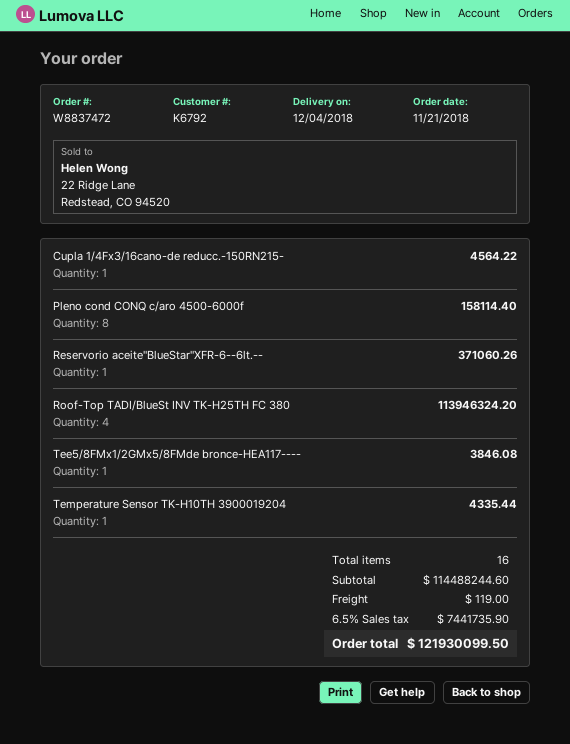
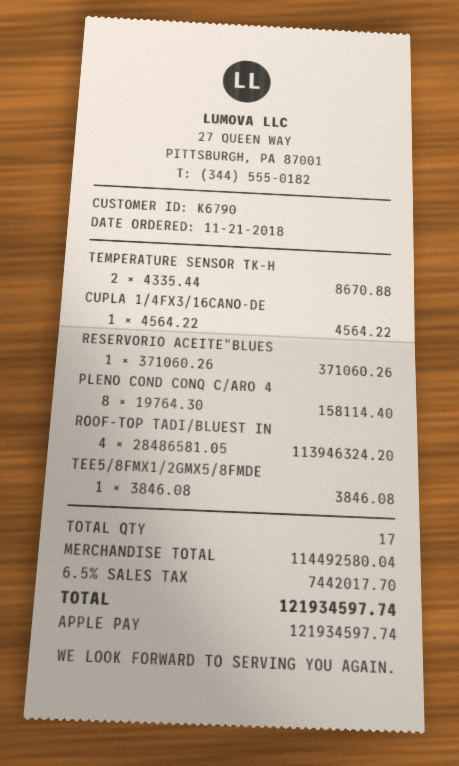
customer number: K6792 -> K6790
Temperature Sensor TK-H10TH 3900019204: 1 for 4335.44 -> 2 for 8670.88
total quantity: 16 -> 17
subtotal: 114488244.60 -> 114492580.04
shipping: 119.00 -> none
tax: 6.5% = 7441735.90 -> 6.5% = 7442017.70
total: 121930099.50 -> 121934597.74

